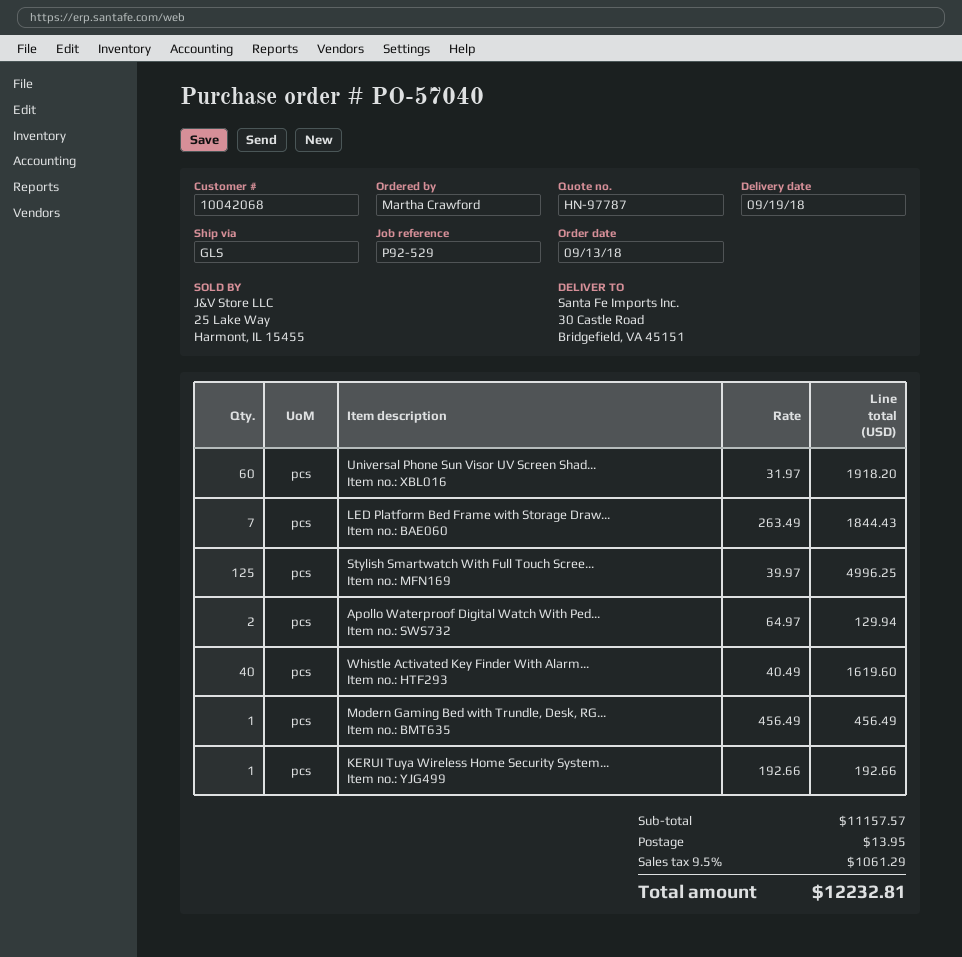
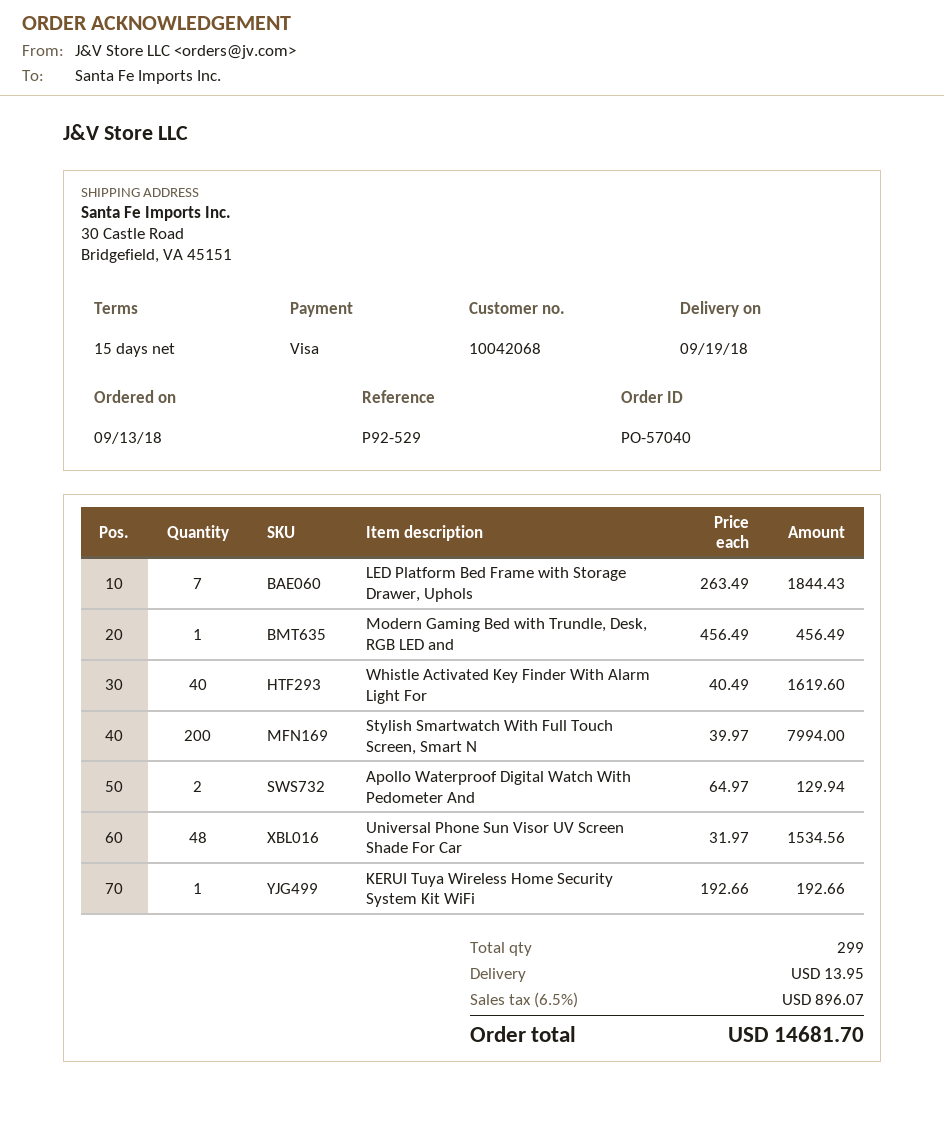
Universal Phone Sun Visor UV Screen Shad...: 60 x 31.97 = 1918.20 -> 48 x 31.97 = 1534.56
Stylish Smartwatch With Full Touch Scree...: 125 x 39.97 = 4996.25 -> 200 x 39.97 = 7994.00
tax: 9.5% = 1061.29 -> 6.5% = 896.07
total: 12232.81 -> 14681.70

